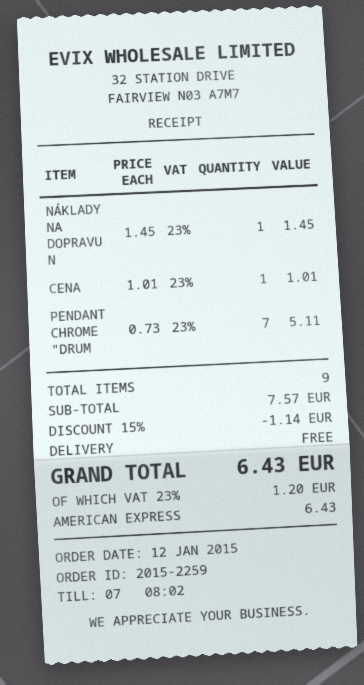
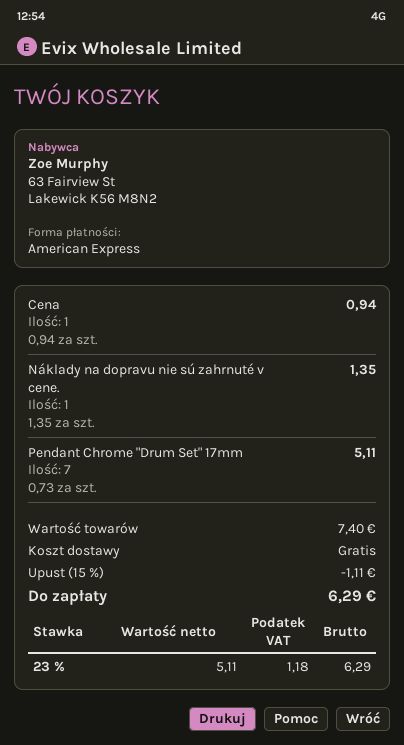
NÁKLADY NA DOPRAVU N: 1 x 1.45 = 1.45 -> 1 x 1.35 = 1.35
CENA: 1 x 1.01 = 1.01 -> 1 x 0.94 = 0.94
subtotal: 7.57 -> 7.40
discount: 15% = 1.14 -> 15% = 1.11
tax: 23% = 1.20 -> 23% = 1.18
total: 6.43 -> 6.29

